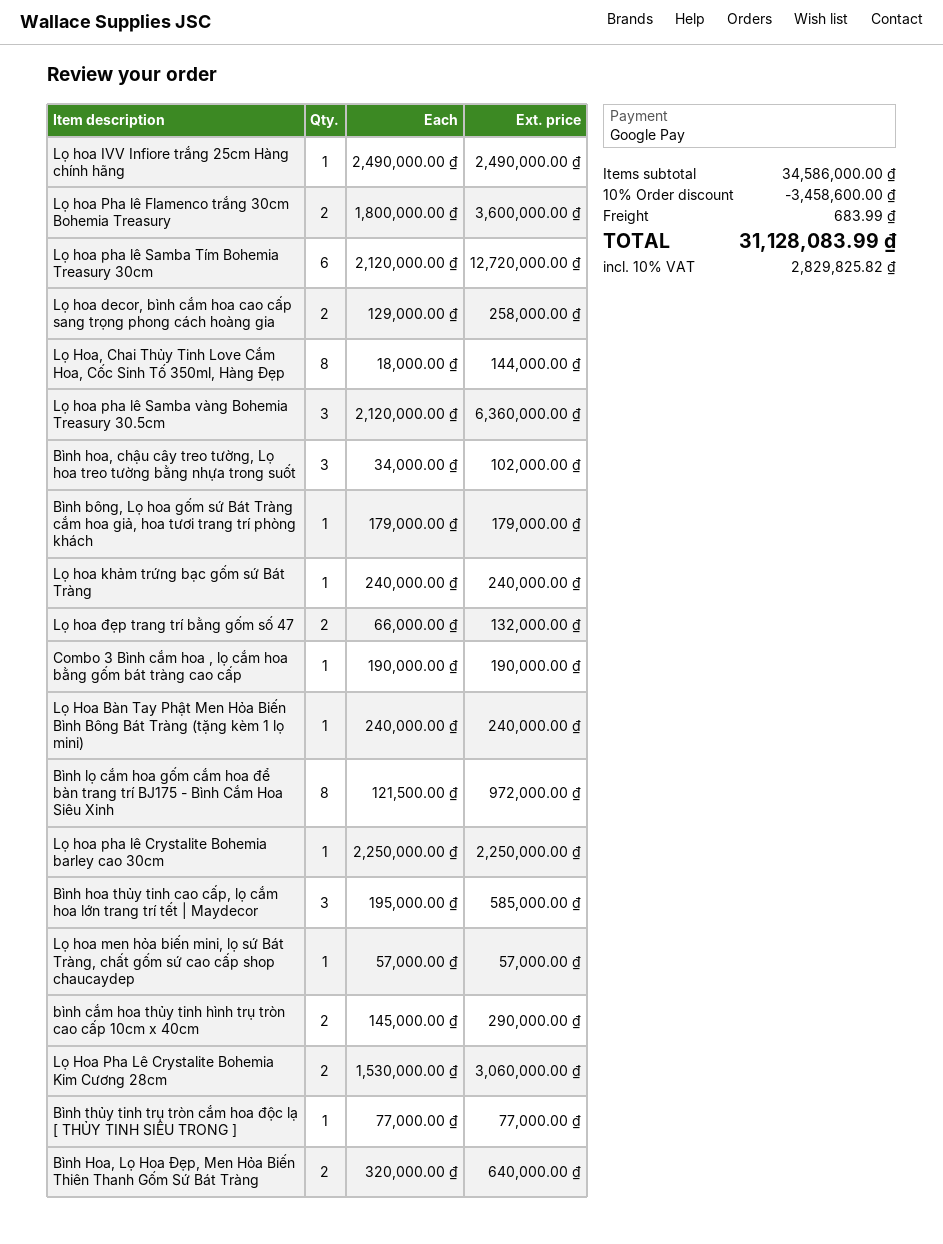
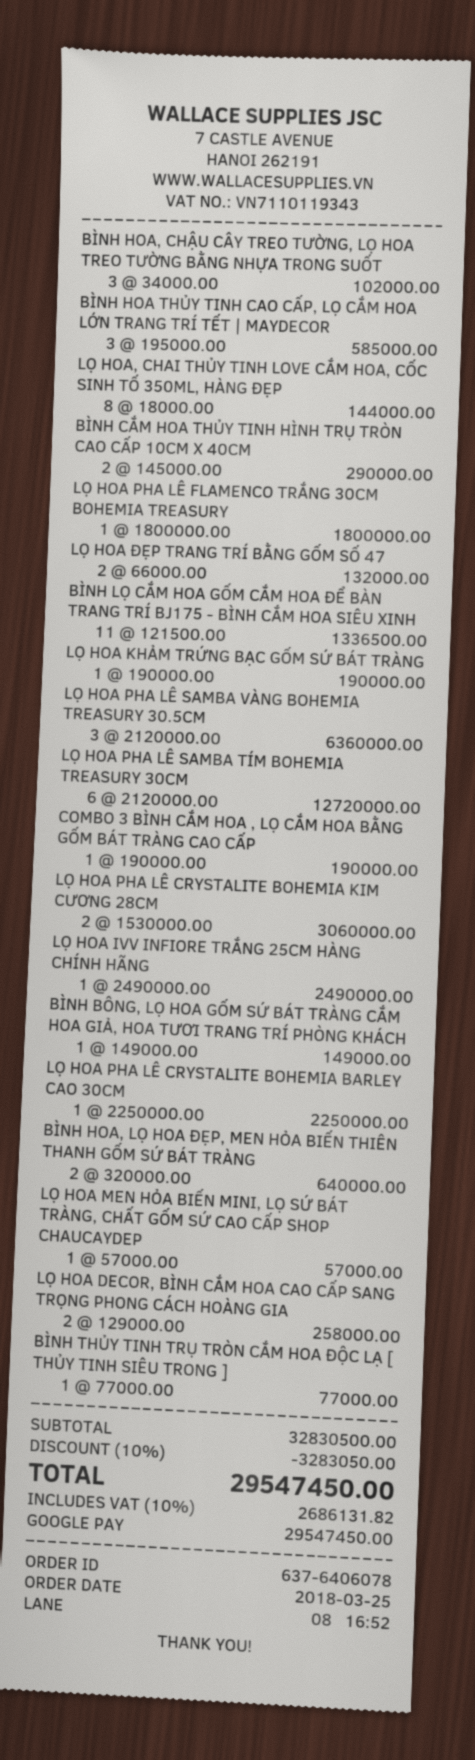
Lọ hoa Pha lê Flamenco trắng 30cm Bohemia Treasury: 2 x 1800000.00 = 3600000.00 -> 1 x 1800000.00 = 1800000.00
Bình bông, Lọ hoa gốm sứ Bát Tràng cắm hoa giả, hoa tươi trang trí phòng khách: 1 x 179000.00 = 179000.00 -> 1 x 149000.00 = 149000.00
Lọ hoa khảm trứng bạc gốm sứ Bát Tràng: 1 x 240000.00 = 240000.00 -> 1 x 190000.00 = 190000.00
Lọ Hoa Bàn Tay Phật Men Hỏa Biến Bình Bông Bát Tràng (tặng kèm 1 lọ mini): 1 x 240000.00 = 240000.00 -> none
Bình lọ cắm hoa gốm cắm hoa để bàn trang trí BJ175 - Bình Cắm Hoa Siêu Xinh: 8 x 121500.00 = 972000.00 -> 11 x 121500.00 = 1336500.00
subtotal: 34586000.00 -> 32830500.00
discount: 10% = 3458600.00 -> 10% = 3283050.00
shipping: 683.99 -> none
tax: 10% = 2829825.82 -> 10% = 2686131.82
total: 31128083.99 -> 29547450.00

